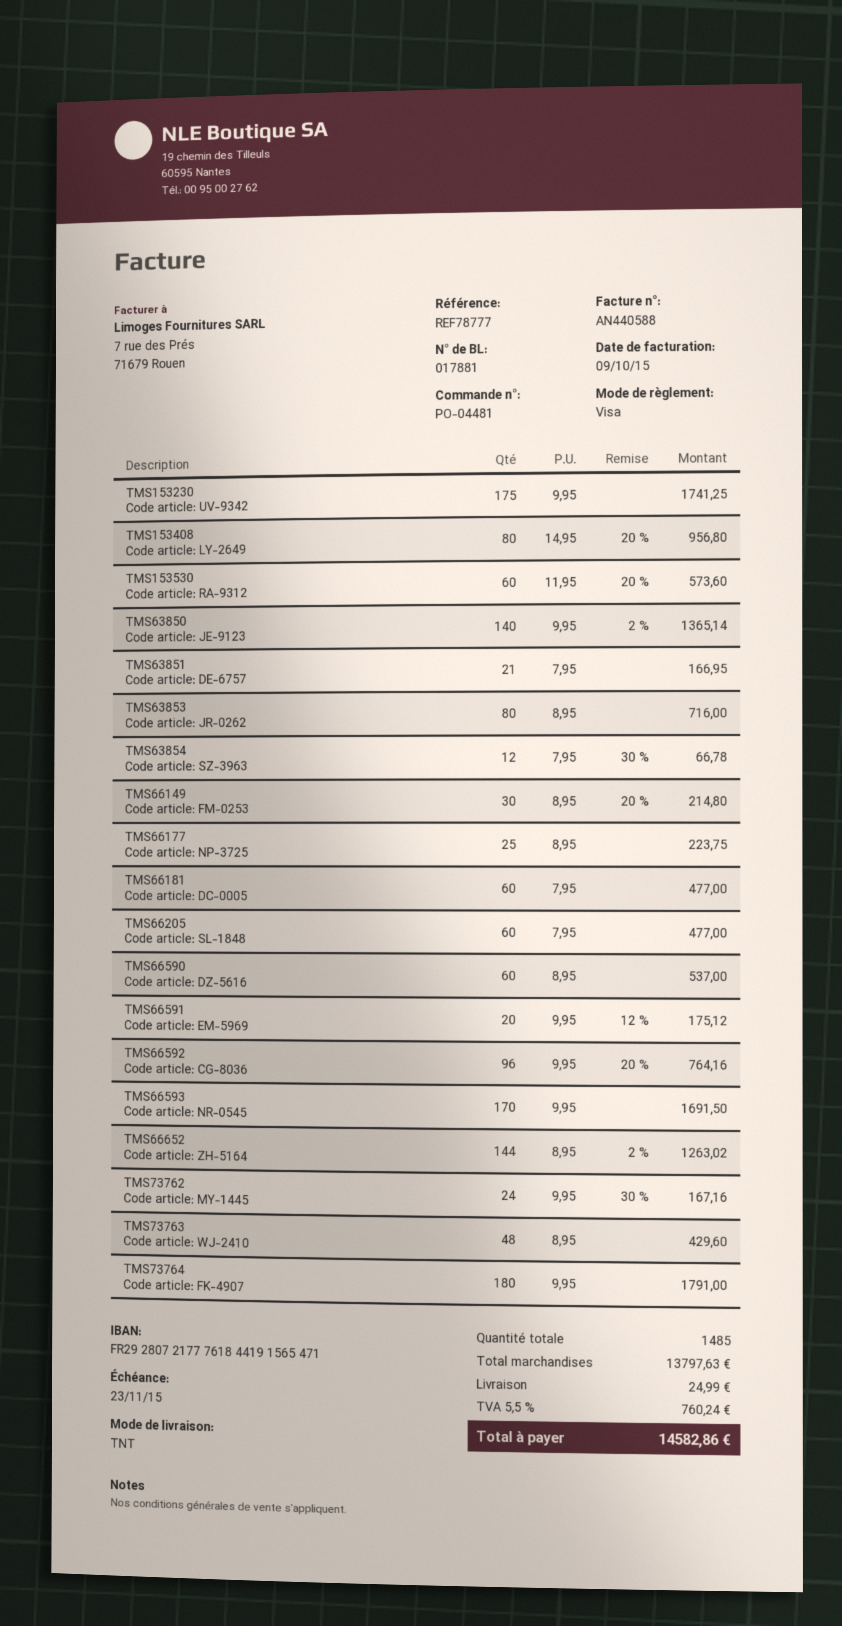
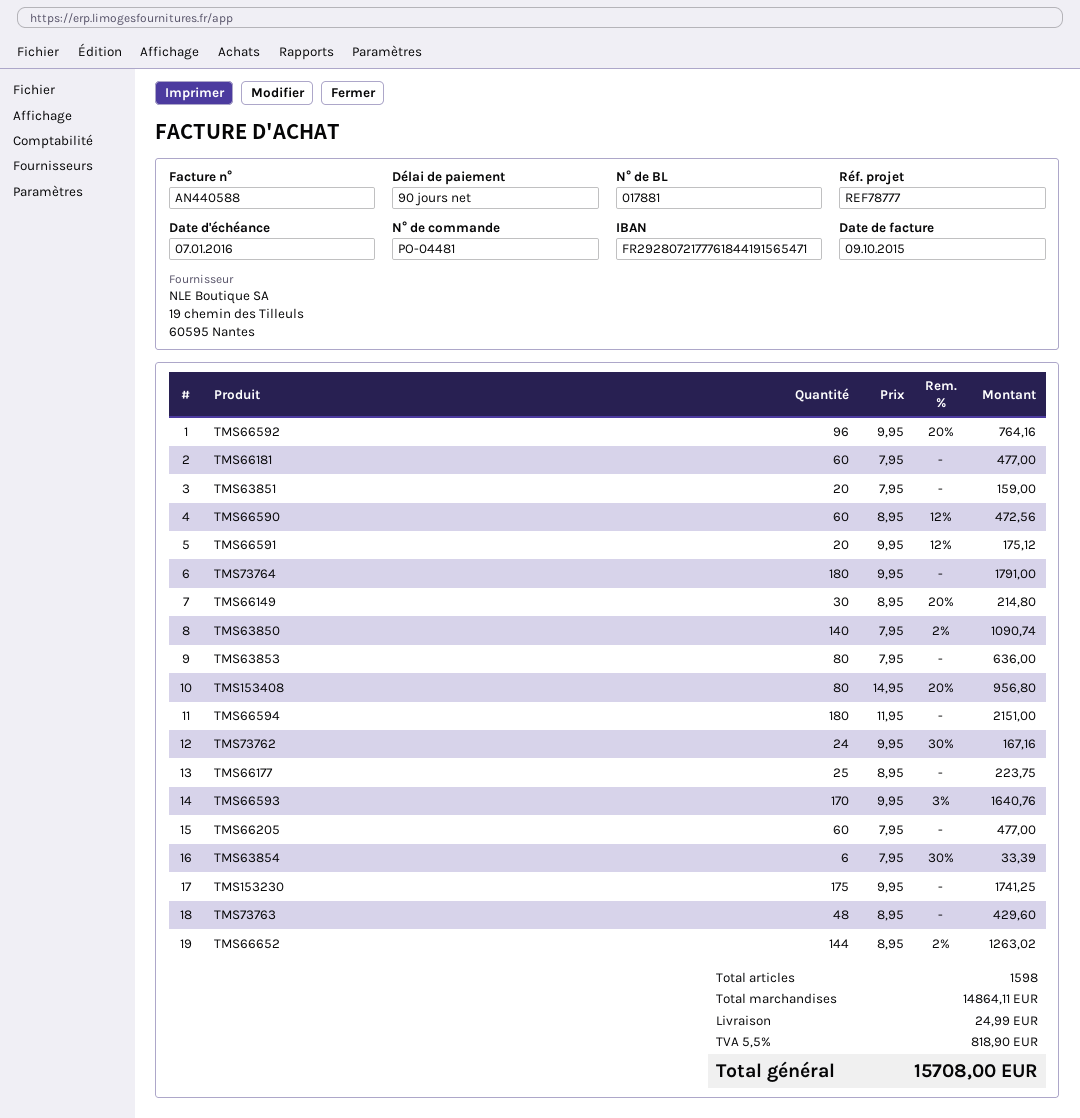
due date: 2015-11-23 -> 2016-01-07
TMS153530: 60 x 11.95 - 20% = 573.60 -> none
TMS63850: 140 x 9.95 - 2% = 1365.14 -> 140 x 7.95 - 2% = 1090.74
TMS63851: 21 x 7.95 = 166.95 -> 20 x 7.95 = 159.00
TMS63853: 80 x 8.95 = 716.00 -> 80 x 7.95 = 636.00
TMS63854: 12 x 7.95 - 30% = 66.78 -> 6 x 7.95 - 30% = 33.39
TMS66590: 60 x 8.95 = 537.00 -> 60 x 8.95 - 12% = 472.56
TMS66593: 170 x 9.95 = 1691.50 -> 170 x 9.95 - 3% = 1640.76
TMS66594: none -> 180 x 11.95 = 2151.00
total quantity: 1485 -> 1598
subtotal: 13797.63 -> 14864.11
tax: 5.5% = 760.24 -> 5.5% = 818.90
total: 14582.86 -> 15708.00

